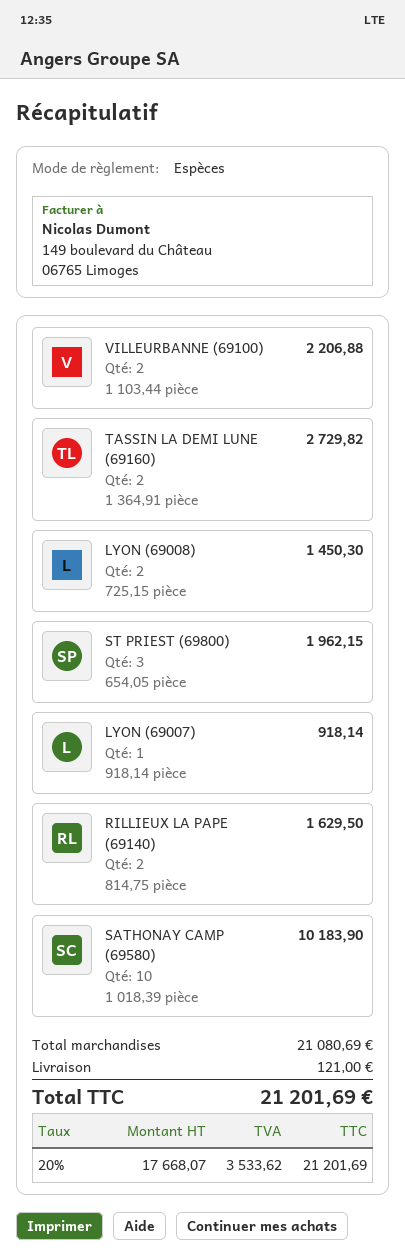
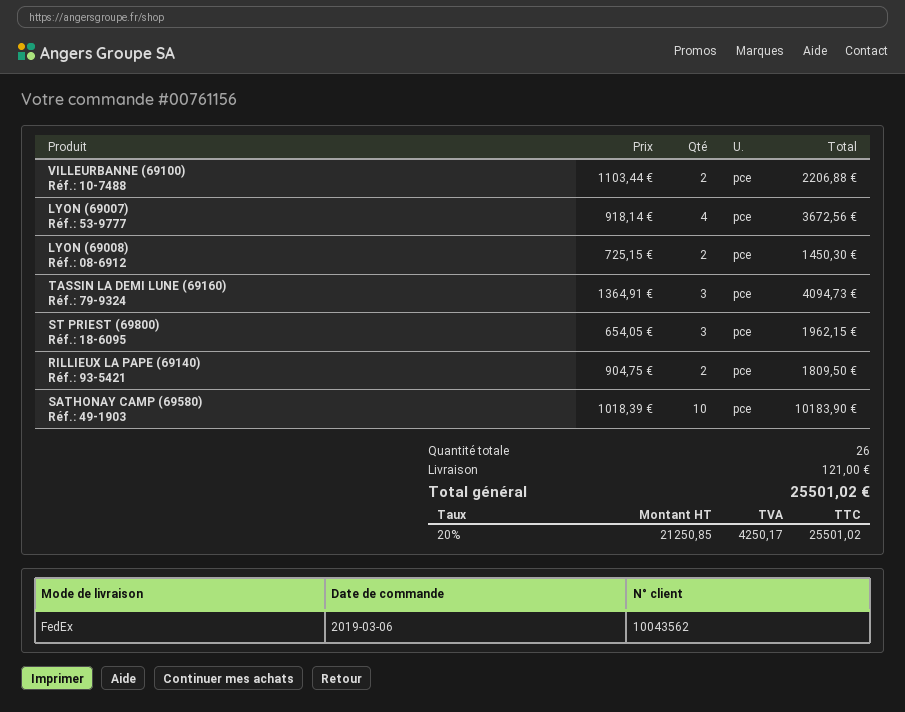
TASSIN LA DEMI LUNE (69160): 2 x 1364.91 = 2729.82 -> 3 x 1364.91 = 4094.73
LYON (69007): 1 x 918.14 = 918.14 -> 4 x 918.14 = 3672.56
RILLIEUX LA PAPE (69140): 2 x 814.75 = 1629.50 -> 2 x 904.75 = 1809.50
net: 17668.07 -> 21250.85
tax: 20% = 3533.62 -> 20% = 4250.17
total: 21201.69 -> 25501.02

